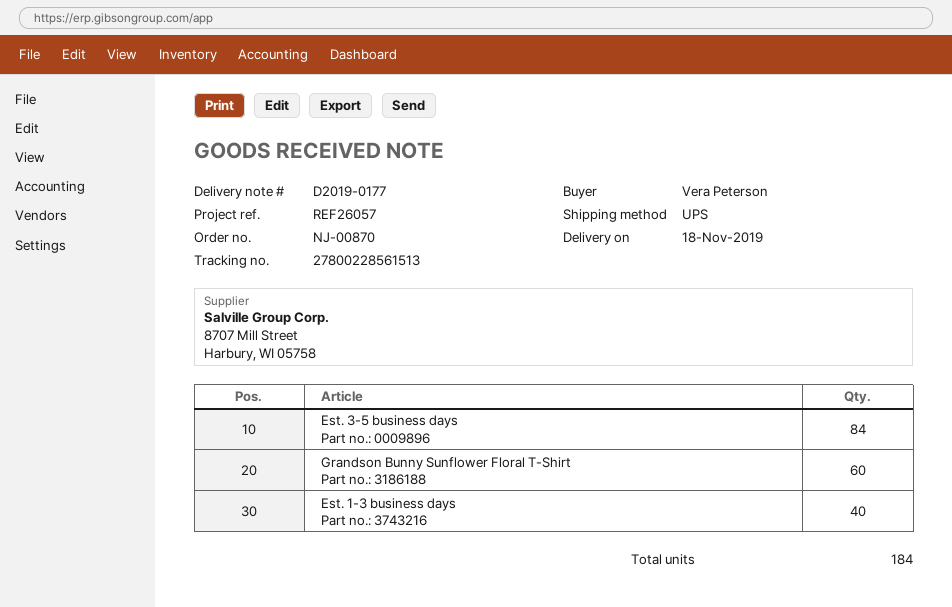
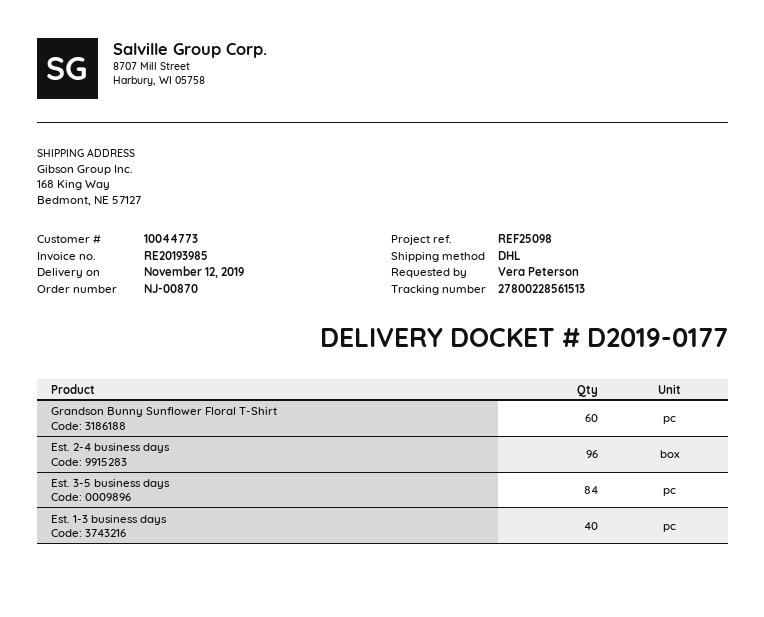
delivery date: 2019-11-18 -> 2019-11-12
reference: REF26057 -> REF25098
shipping method: UPS -> DHL
Est. 2-4 business days: none -> 96

